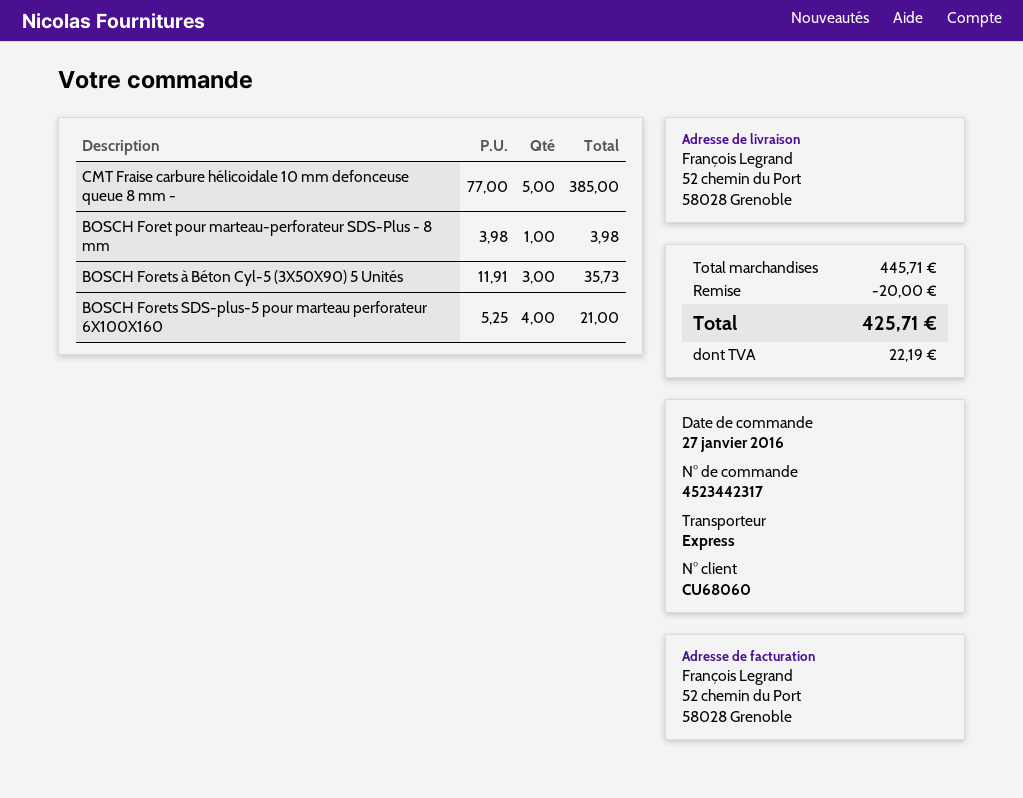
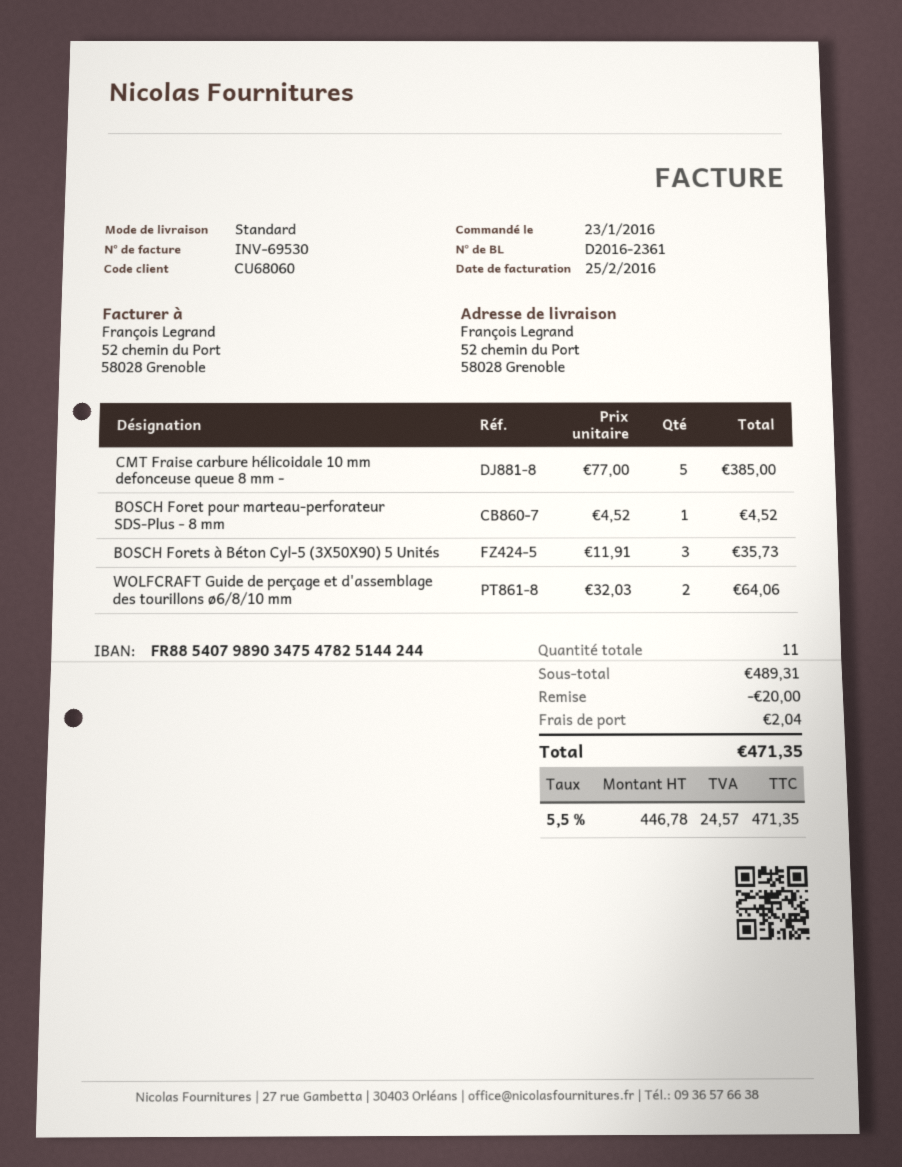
order date: 2016-01-27 -> 2016-01-23
shipping method: express -> standard
BOSCH Foret pour marteau-perforateur SDS-Plus - 8 mm: 1 x 3.98 = 3.98 -> 1 x 4.52 = 4.52
BOSCH Forets SDS-plus-5 pour marteau perforateur 6X100X160: 4 x 5.25 = 21.00 -> none
WOLFCRAFT Guide de perçage et d'assemblage des tourillons ø6/8/10 mm: none -> 2 x 32.03 = 64.06
subtotal: 445.71 -> 489.31
shipping: none -> 2.04
tax: 22.19 -> 24.57
total: 425.71 -> 471.35

